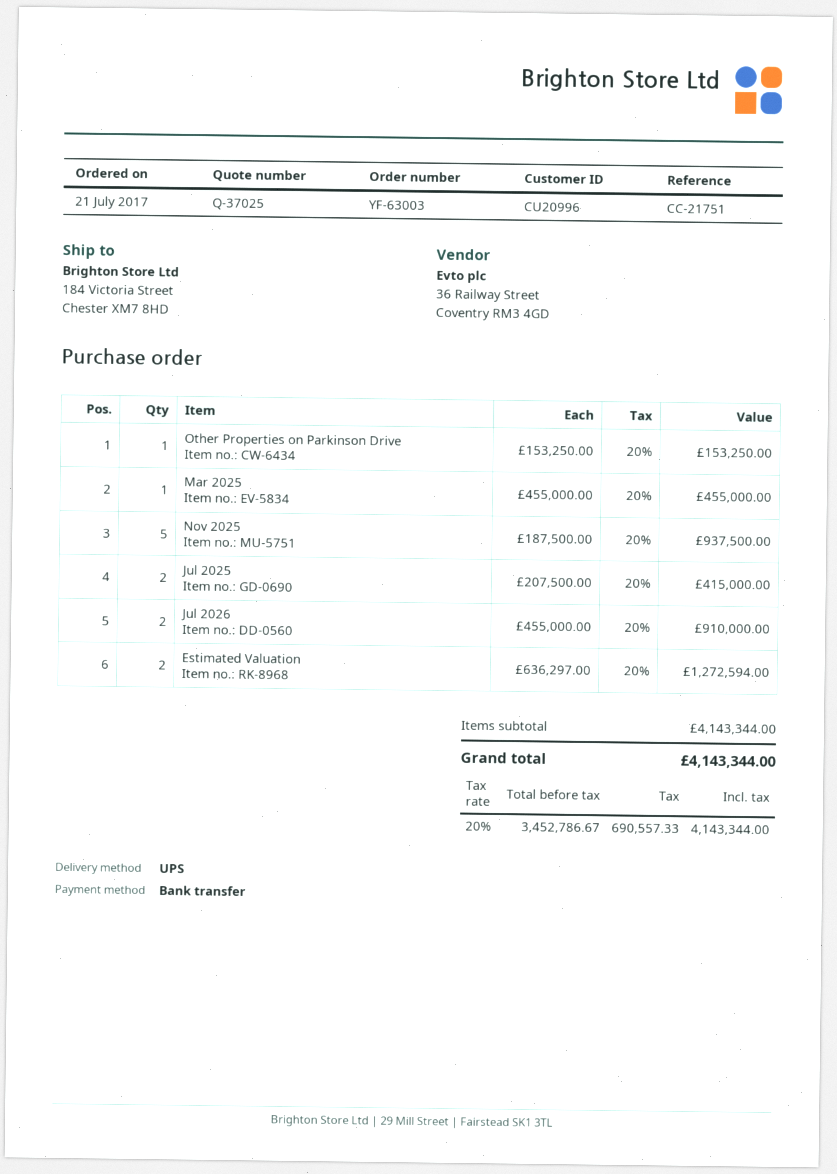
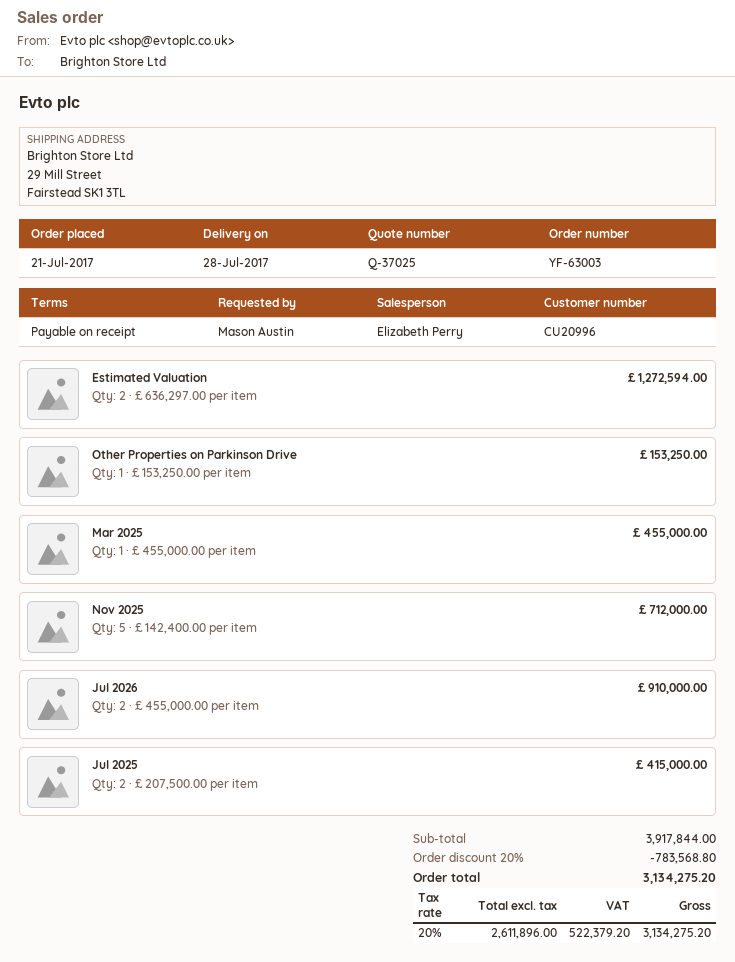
ship to: 184 Victoria Street, Chester XM7 8HD -> 29 Mill Street, Fairstead SK1 3TL
Nov 2025: 5 x 187500.00 = 937500.00 -> 5 x 142400.00 = 712000.00
subtotal: 4143344.00 -> 3917844.00
discount: none -> 20% = 783568.80
net: 3452786.67 -> 2611896.00
tax: 20% = 690557.33 -> 20% = 522379.20
total: 4143344.00 -> 3134275.20

